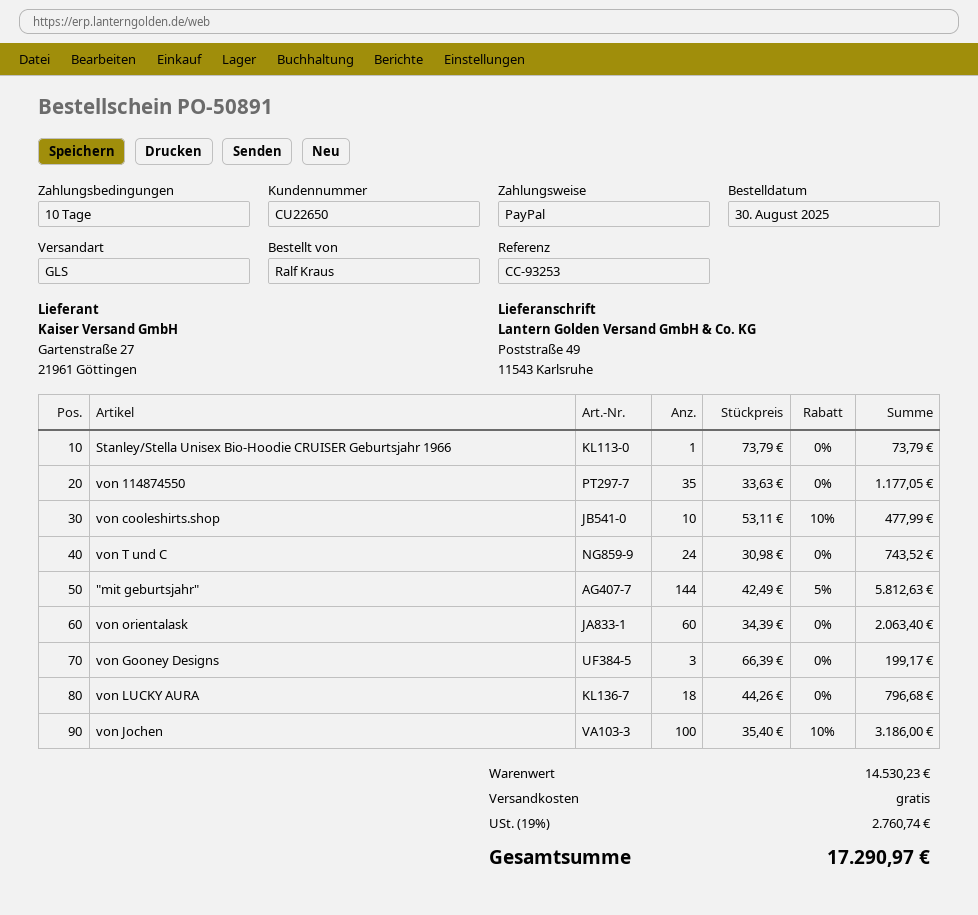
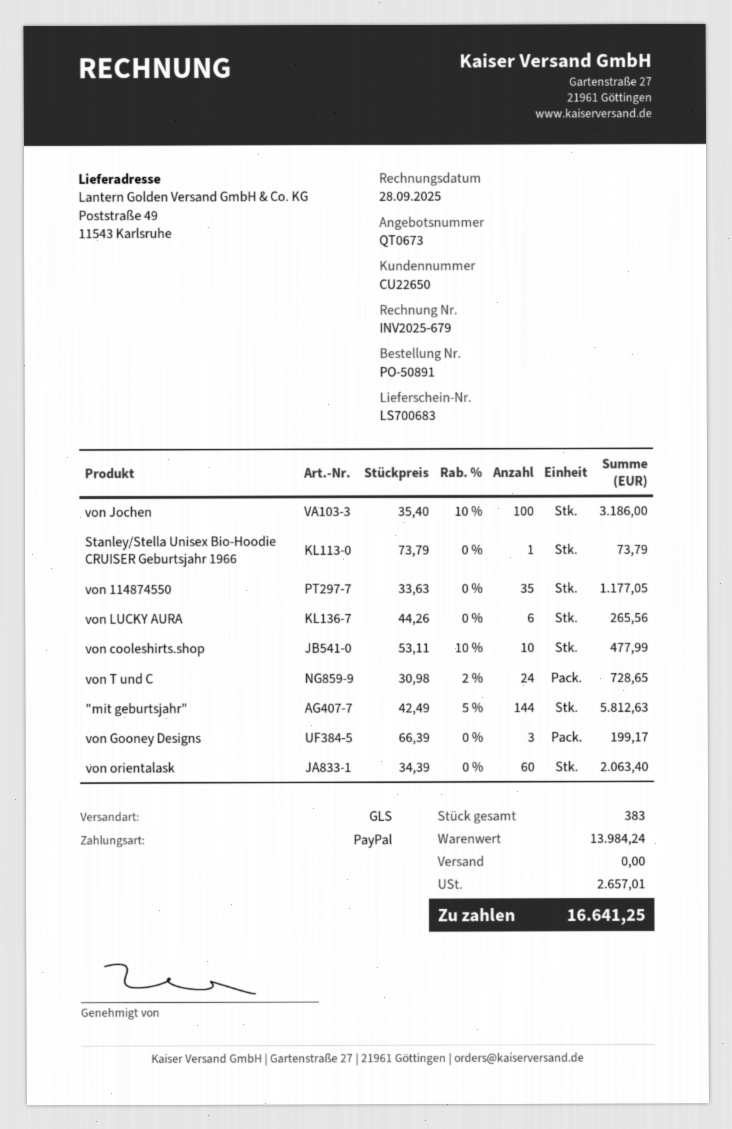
von T und C: 24 x 30.98 = 743.52 -> 24 x 30.98 - 2% = 728.65
von LUCKY AURA: 18 x 44.26 = 796.68 -> 6 x 44.26 = 265.56
subtotal: 14530.23 -> 13984.24
tax: 2760.74 -> 2657.01
total: 17290.97 -> 16641.25

